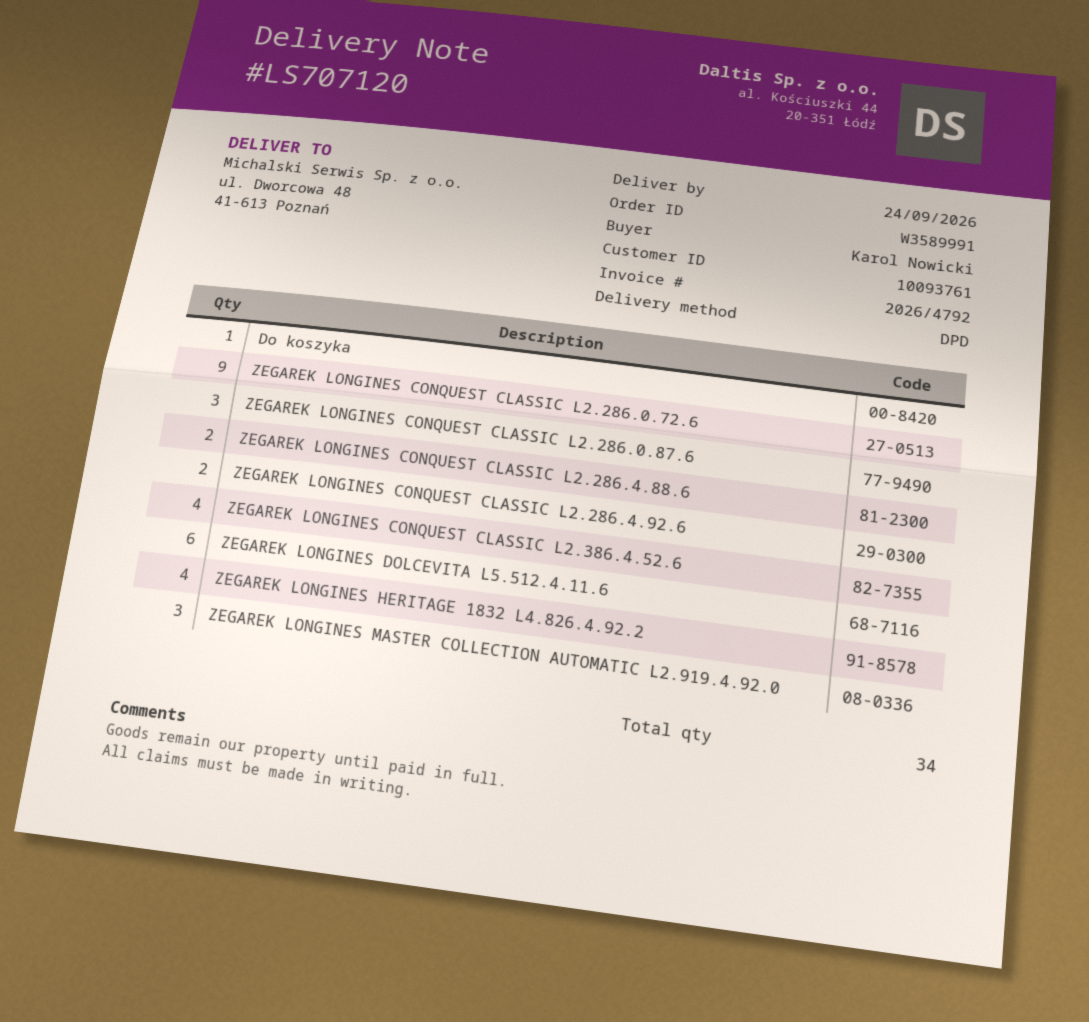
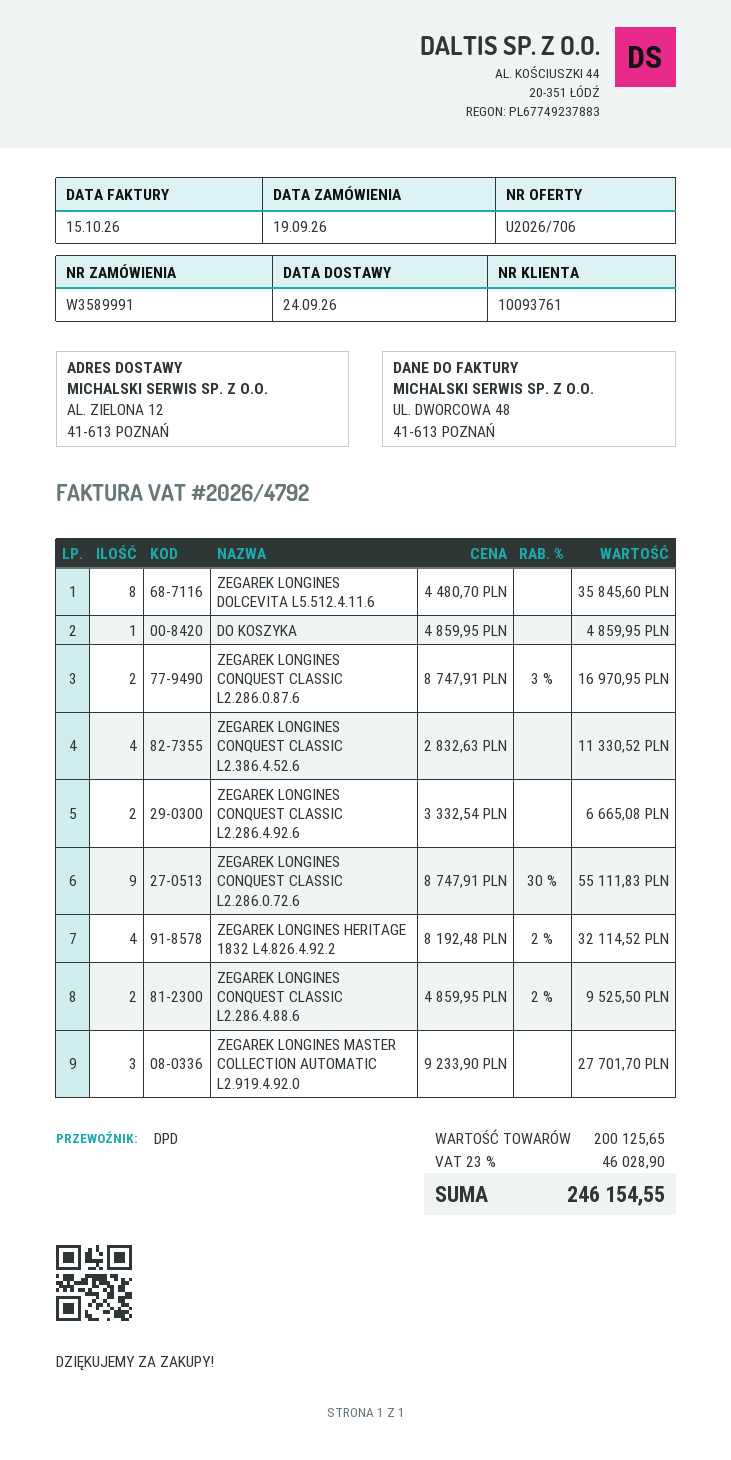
ship to: ul. Dworcowa 48, 41-613 Poznań -> AL. ZIELONA 12, 41-613 POZNAŃ
ZEGAREK LONGINES CONQUEST CLASSIC L2.286.0.87.6: 3 -> 2
ZEGAREK LONGINES DOLCEVITA L5.512.4.11.6: 6 -> 8

